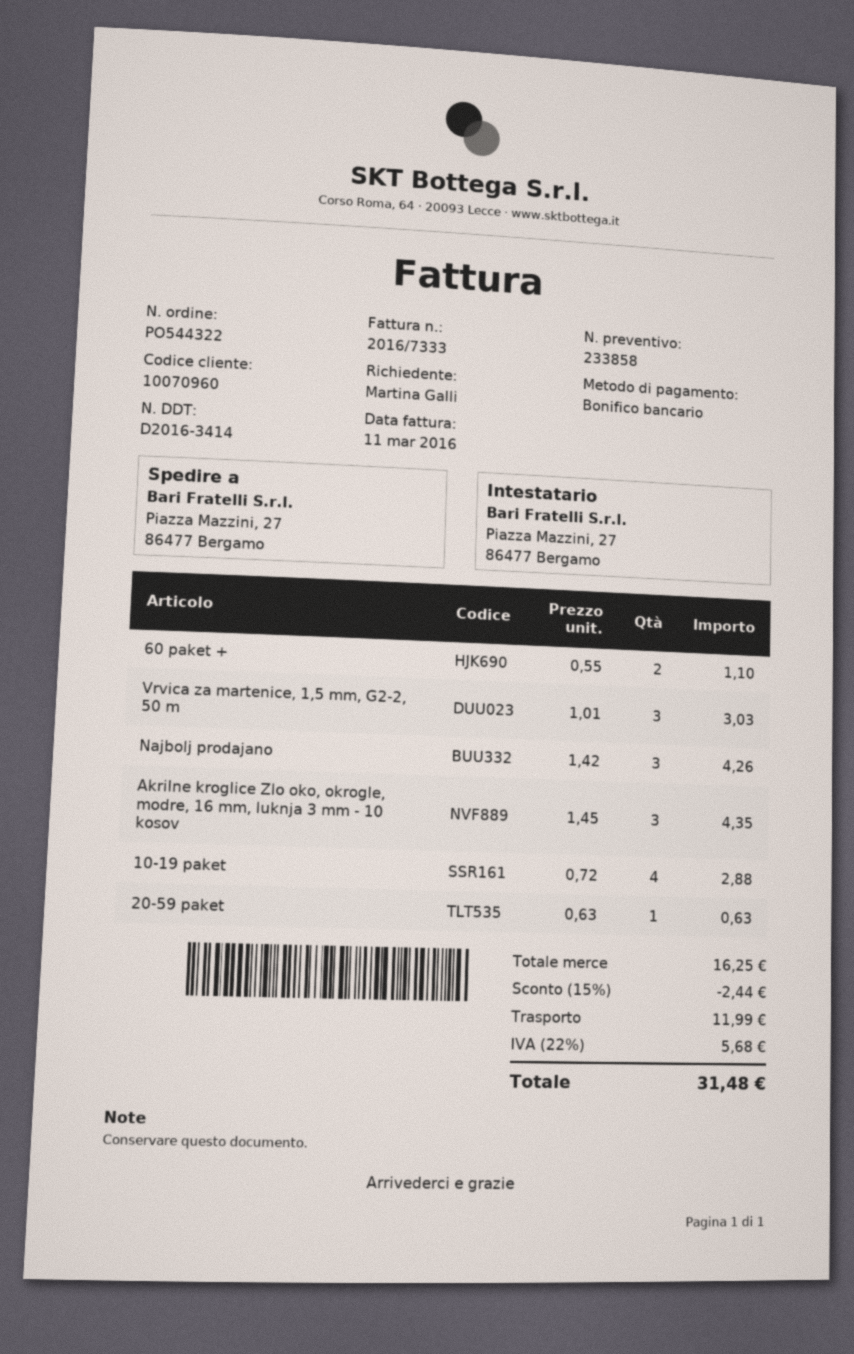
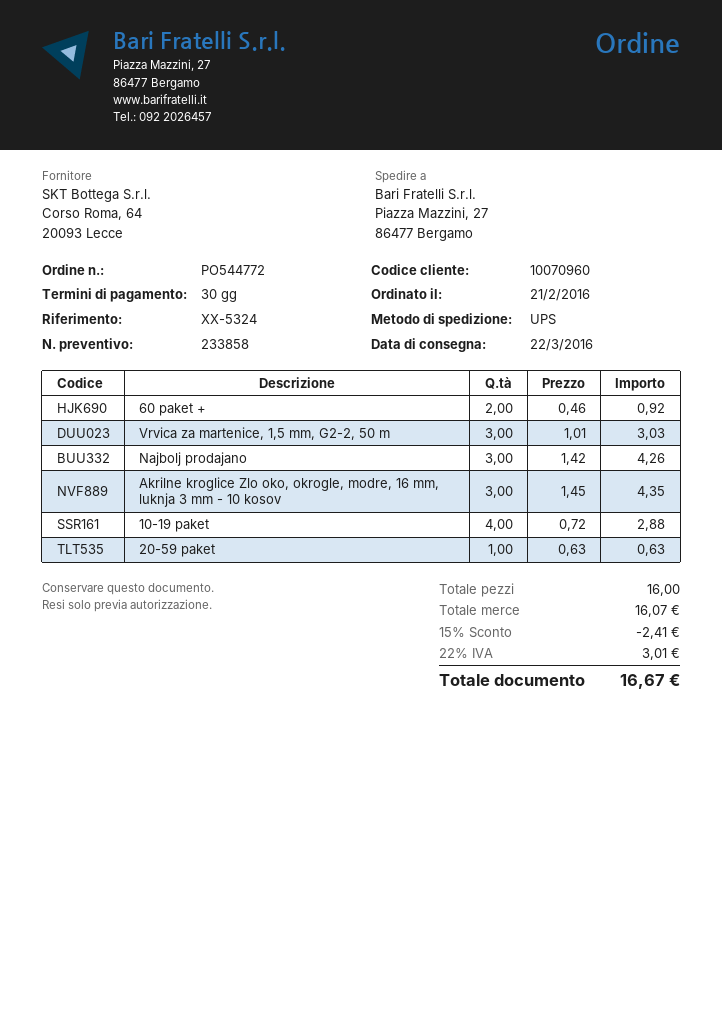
order number: PO544322 -> PO544772
60 paket +: 2 x 0.55 = 1.10 -> 2 x 0.46 = 0.92
subtotal: 16.25 -> 16.07
discount: 15% = 2.44 -> 15% = 2.41
shipping: 11.99 -> none
tax: 22% = 5.68 -> 22% = 3.01
total: 31.48 -> 16.67

